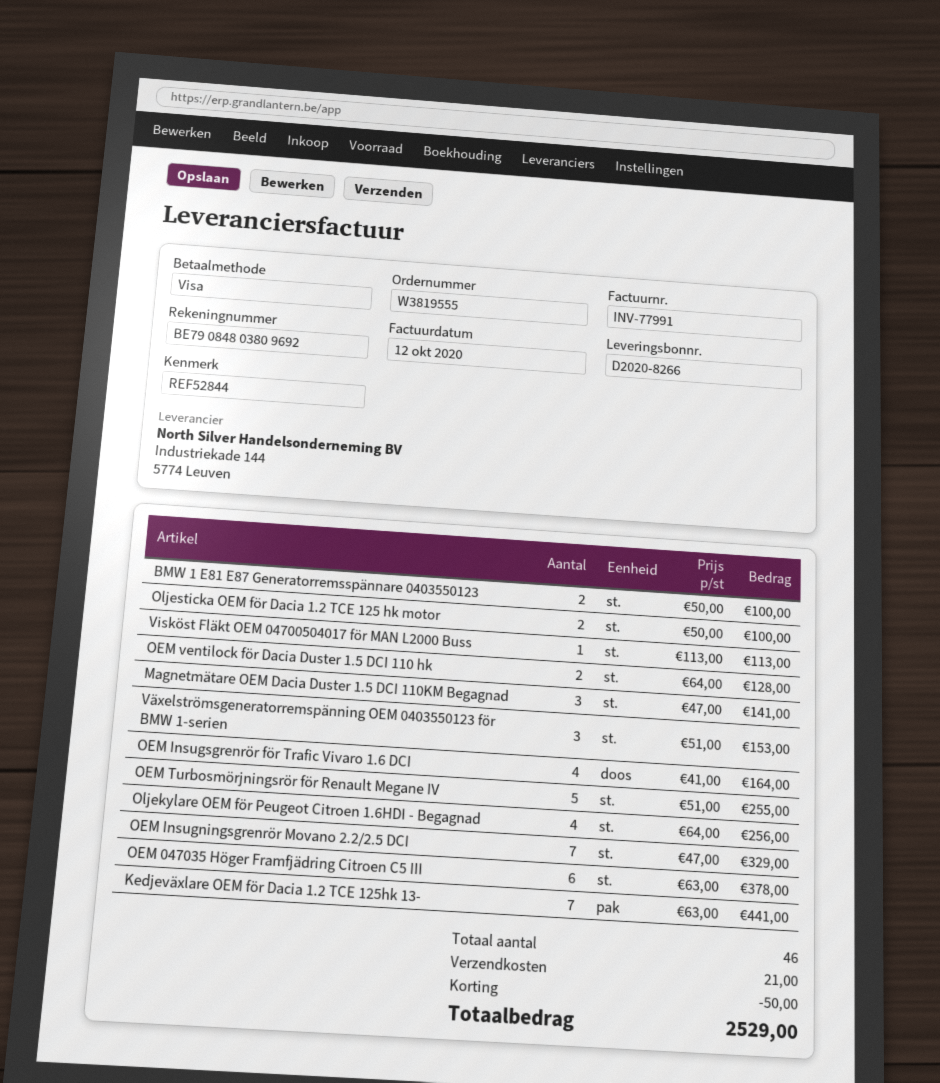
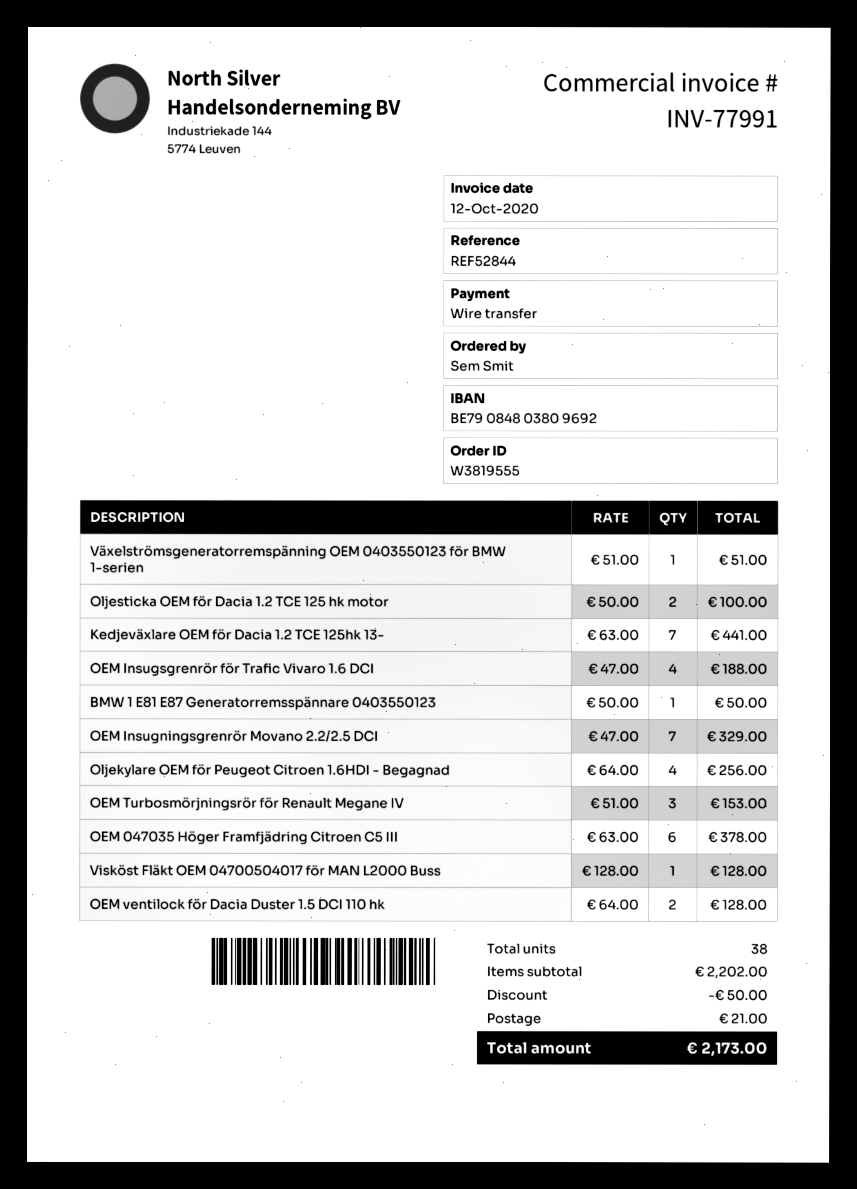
payment method: Visa -> bank transfer
BMW 1 E81 E87 Generatorremsspännare 0403550123: 2 x 50.00 = 100.00 -> 1 x 50.00 = 50.00
Visköst Fläkt OEM 04700504017 för MAN L2000 Buss: 1 x 113.00 = 113.00 -> 1 x 128.00 = 128.00
Magnetmätare OEM Dacia Duster 1.5 DCI 110KM Begagnad: 3 x 47.00 = 141.00 -> none
Växelströmsgeneratorremspänning OEM 0403550123 för BMW 1-serien: 3 x 51.00 = 153.00 -> 1 x 51.00 = 51.00
OEM Insugsgrenrör för Trafic Vivaro 1.6 DCI: 4 x 41.00 = 164.00 -> 4 x 47.00 = 188.00
OEM Turbosmörjningsrör för Renault Megane IV: 5 x 51.00 = 255.00 -> 3 x 51.00 = 153.00
total quantity: 46 -> 38
total: 2529.00 -> 2173.00

